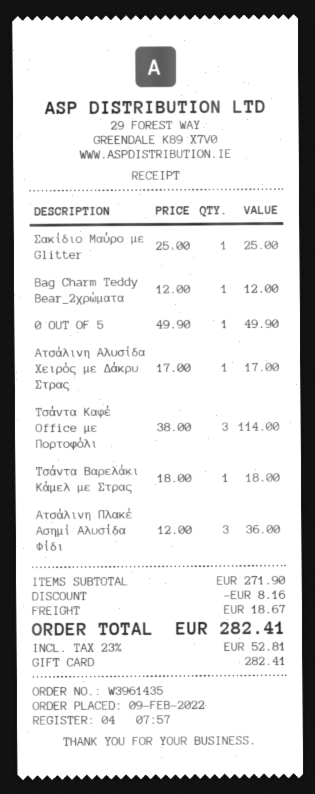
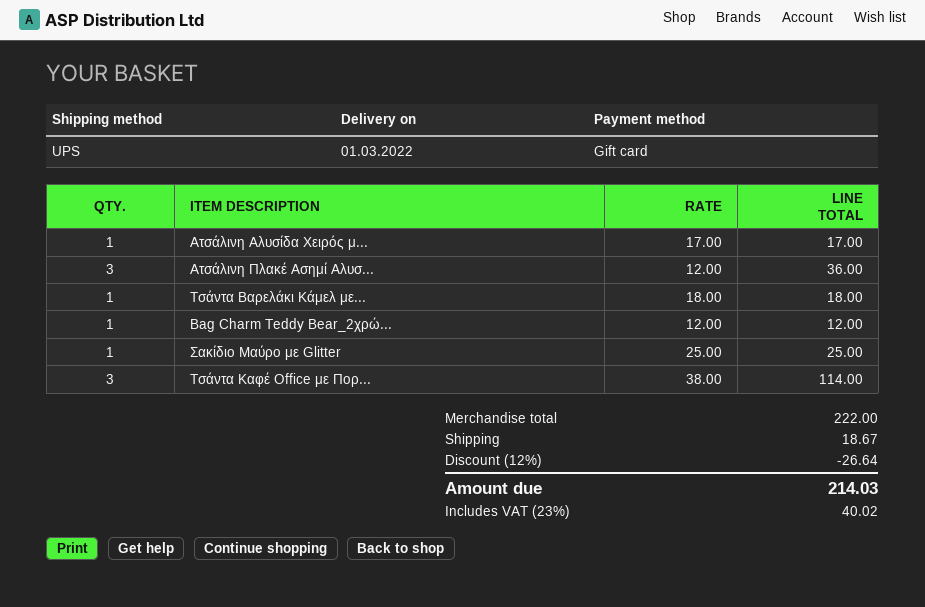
0 OUT OF 5: 1 x 49.90 = 49.90 -> none
subtotal: 271.90 -> 222.00
discount: 8.16 -> 26.64
tax: 23% = 52.81 -> 23% = 40.02
total: 282.41 -> 214.03

